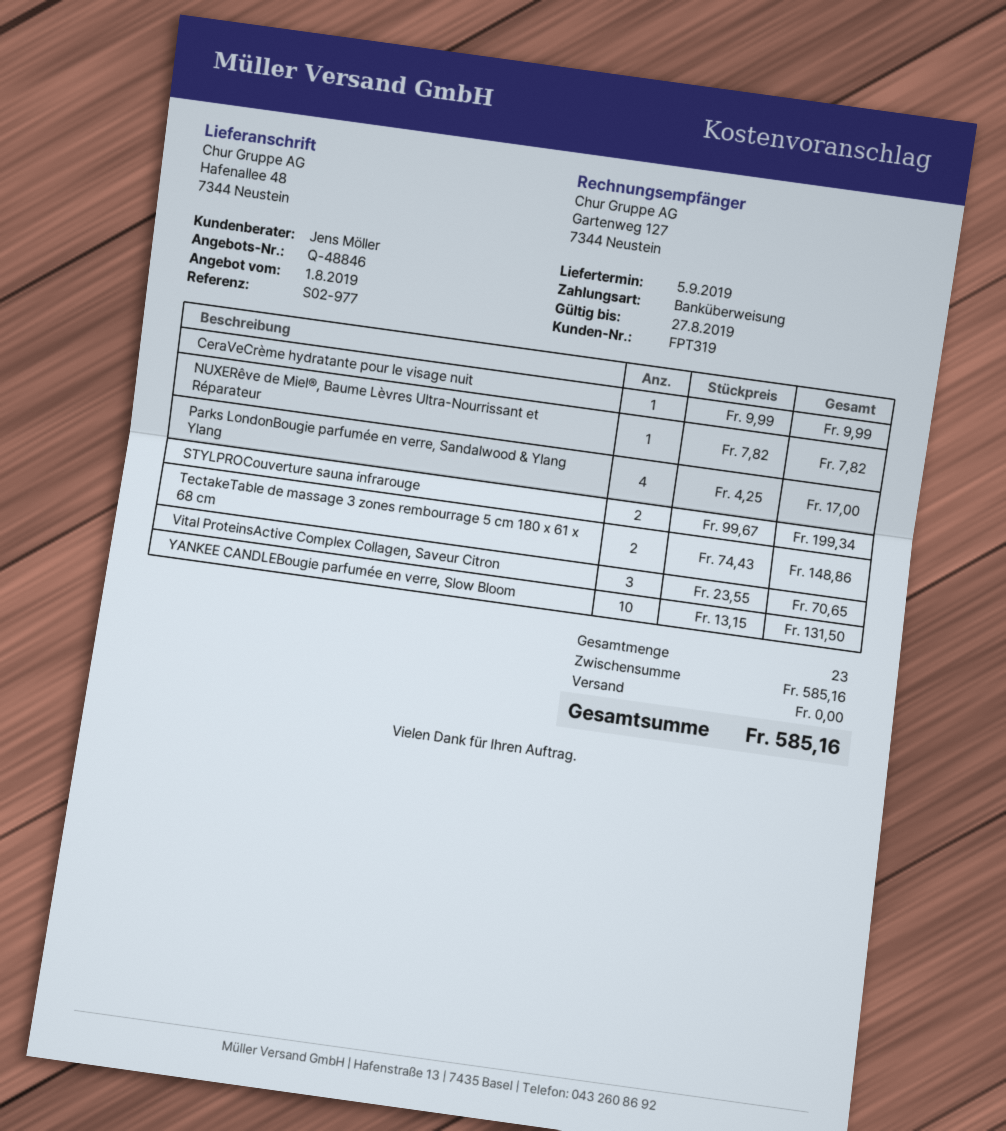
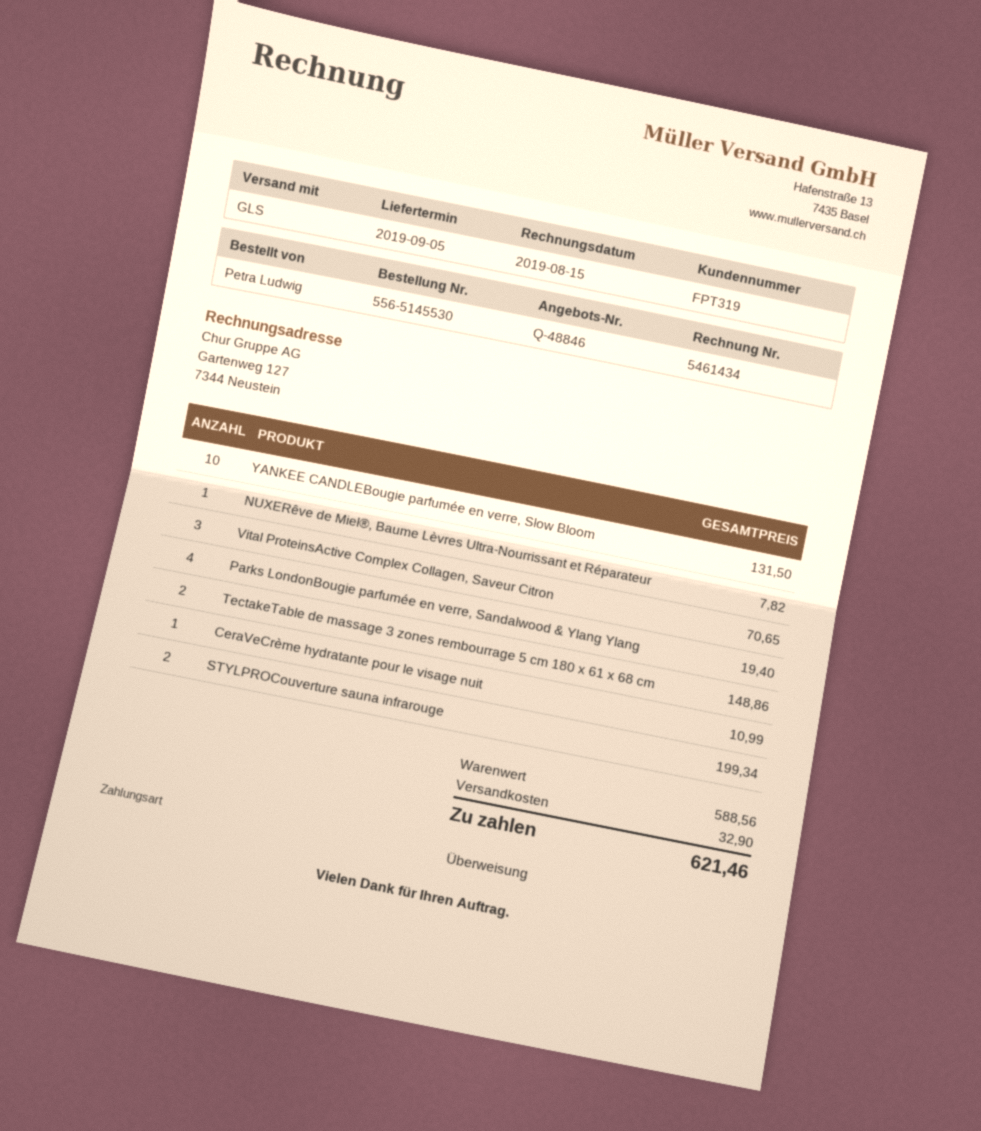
CeraVeCrème hydratante pour le visage nuit: 1 for 9.99 -> 1 for 10.99
Parks LondonBougie parfumée en verre, Sandalwood & Ylang Ylang: 4 for 17.00 -> 4 for 19.40
subtotal: 585.16 -> 588.56
shipping: 0.00 -> 32.90
total: 585.16 -> 621.46

